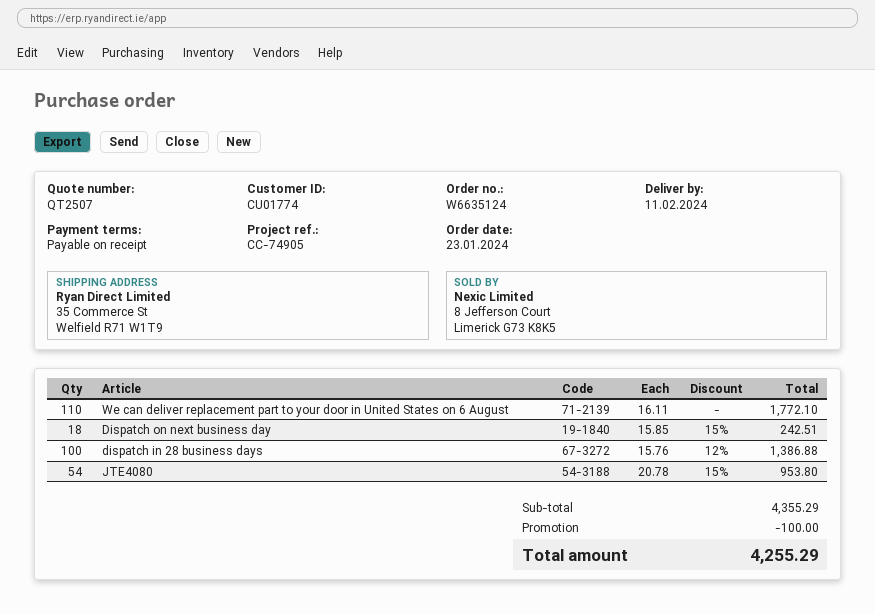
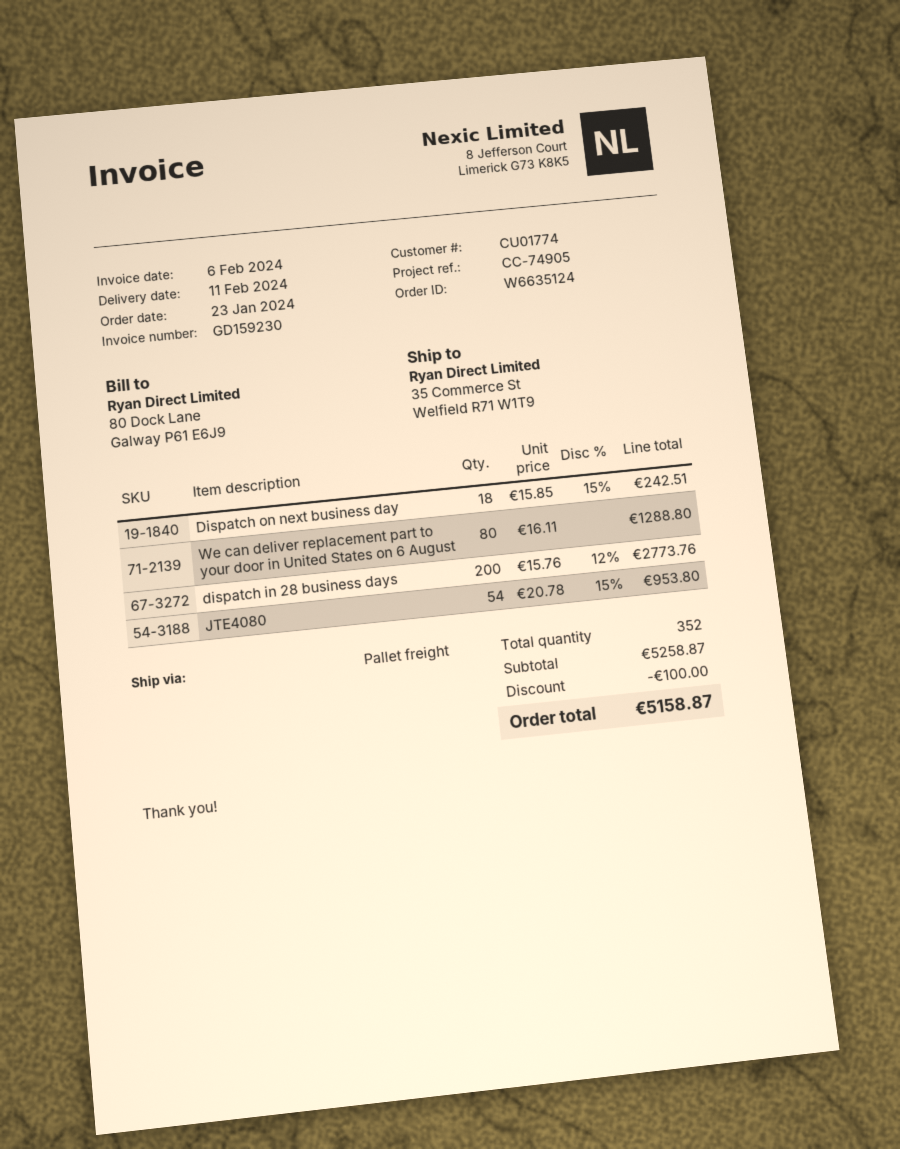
We can deliver replacement part to your door in United States on 6 August: 110 x 16.11 = 1772.10 -> 80 x 16.11 = 1288.80
dispatch in 28 business days: 100 x 15.76 - 12% = 1386.88 -> 200 x 15.76 - 12% = 2773.76
subtotal: 4355.29 -> 5258.87
total: 4255.29 -> 5158.87

